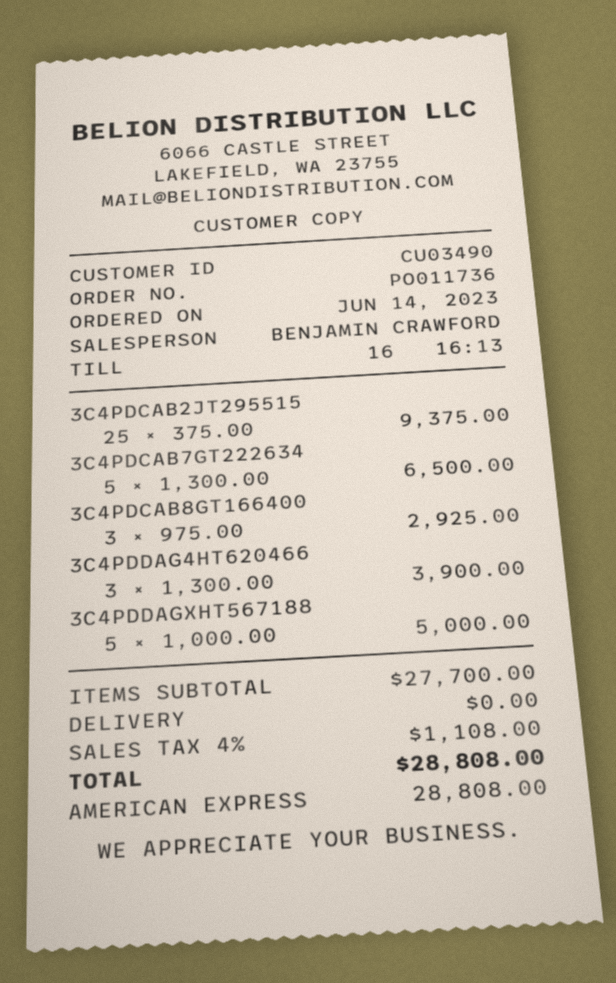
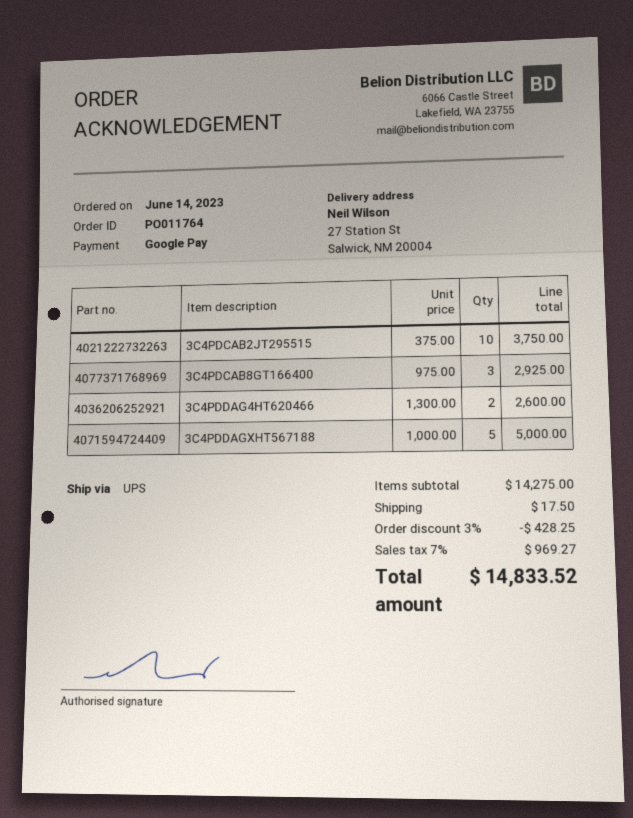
order number: PO011736 -> PO011764
payment method: American Express -> Google Pay
3C4PDCAB2JT295515: 25 x 375.00 = 9375.00 -> 10 x 375.00 = 3750.00
3C4PDCAB7GT222634: 5 x 1300.00 = 6500.00 -> none
3C4PDDAG4HT620466: 3 x 1300.00 = 3900.00 -> 2 x 1300.00 = 2600.00
subtotal: 27700.00 -> 14275.00
discount: none -> 3% = 428.25
shipping: 0.00 -> 17.50
tax: 4% = 1108.00 -> 7% = 969.27
total: 28808.00 -> 14833.52

